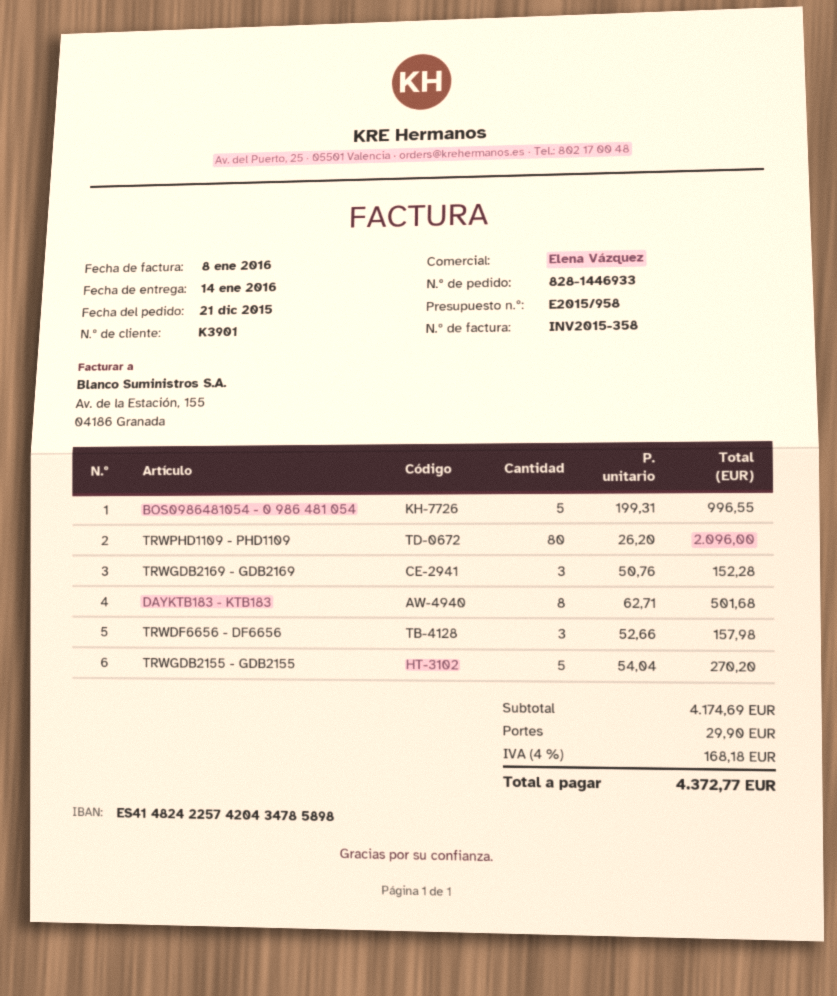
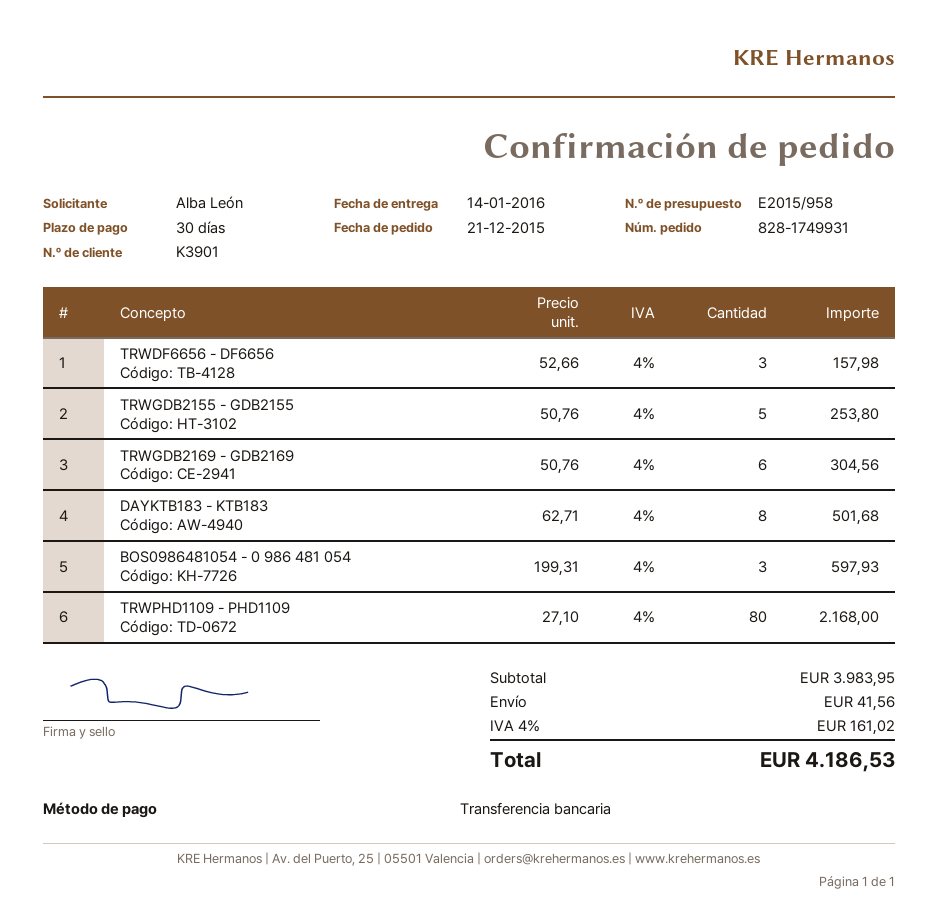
order number: 828-1446933 -> 828-1749931
BOS0986481054 - 0 986 481 054: 5 x 199.31 = 996.55 -> 3 x 199.31 = 597.93
TRWPHD1109 - PHD1109: 80 x 26.20 = 2096.00 -> 80 x 27.10 = 2168.00
TRWGDB2169 - GDB2169: 3 x 50.76 = 152.28 -> 6 x 50.76 = 304.56
TRWGDB2155 - GDB2155: 5 x 54.04 = 270.20 -> 5 x 50.76 = 253.80
subtotal: 4174.69 -> 3983.95
shipping: 29.90 -> 41.56
tax: 4% = 168.18 -> 4% = 161.02
total: 4372.77 -> 4186.53

